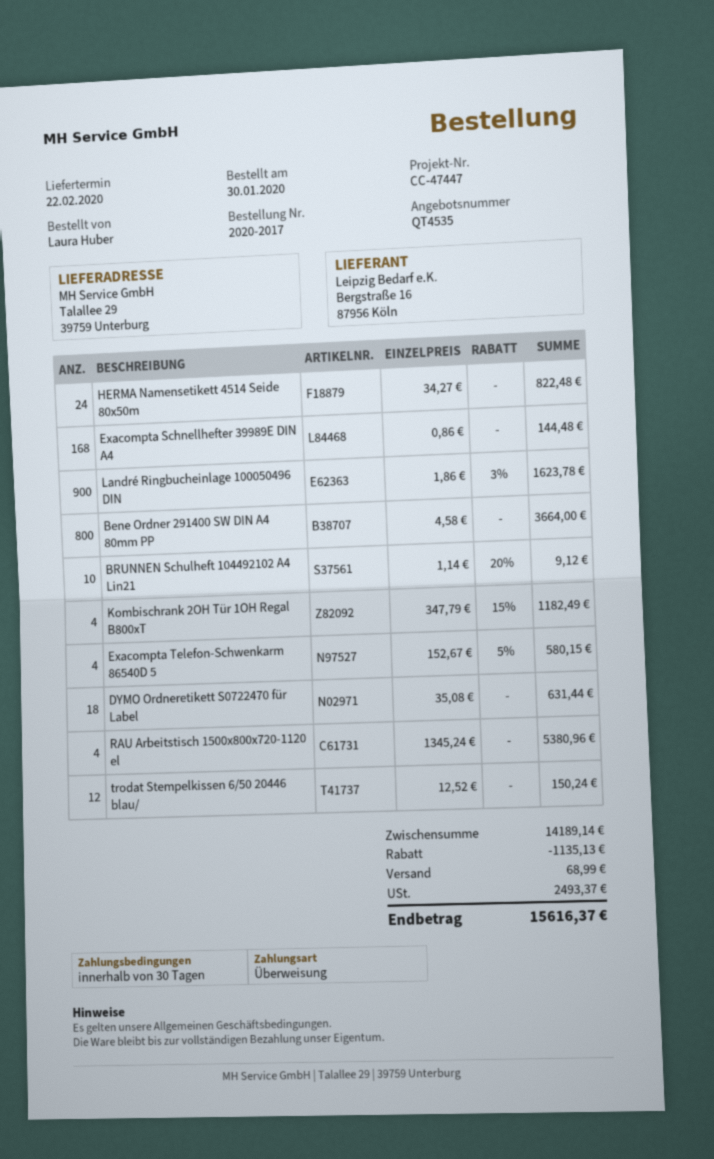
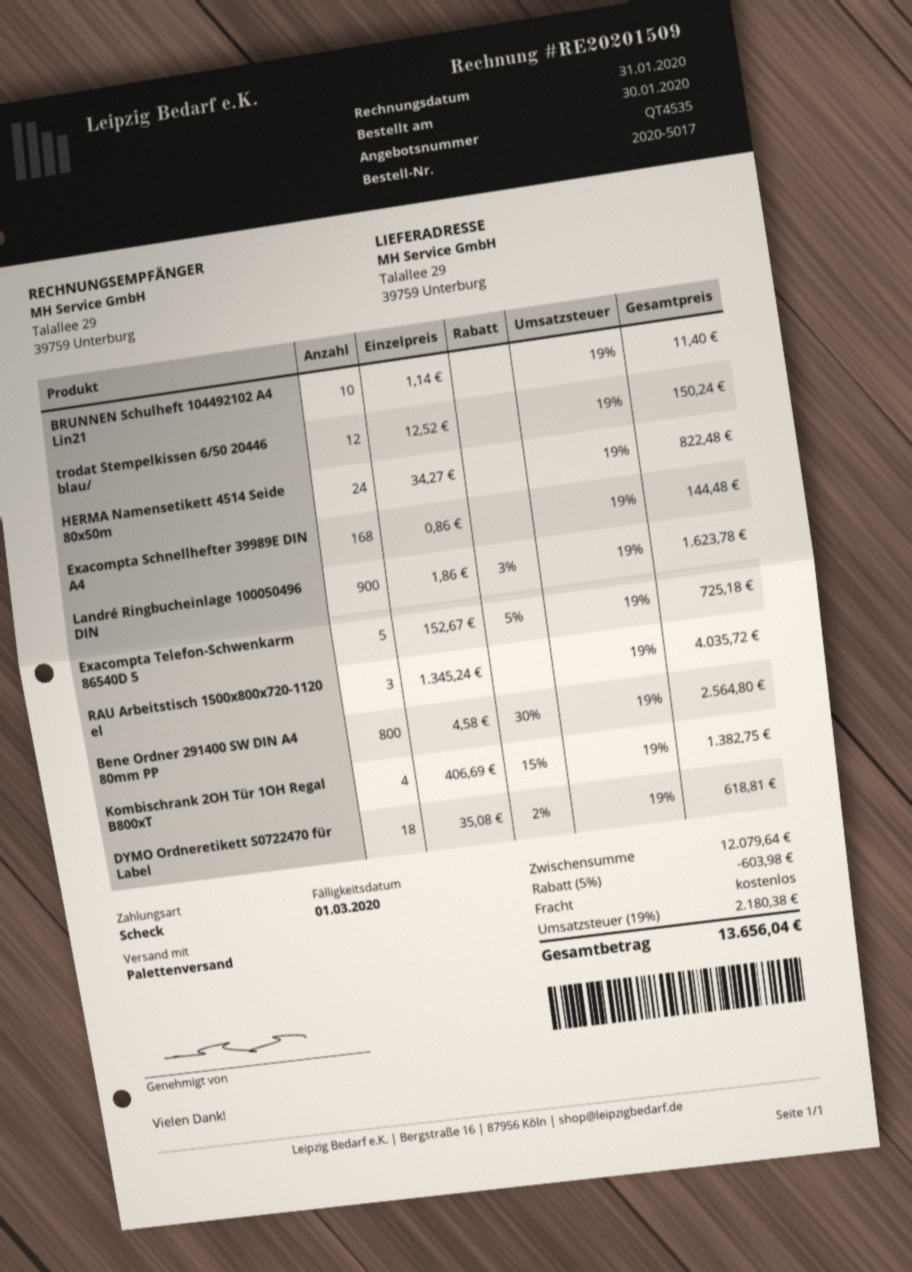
order number: 2020-2017 -> 2020-5017
payment method: bank transfer -> cheque
Bene Ordner 291400 SW DIN A4 80mm PP: 800 x 4.58 = 3664.00 -> 800 x 4.58 - 30% = 2564.80
BRUNNEN Schulheft 104492102 A4 Lin21: 10 x 1.14 - 20% = 9.12 -> 10 x 1.14 = 11.40
Kombischrank 2OH Tür 1OH Regal B800xT: 4 x 347.79 - 15% = 1182.49 -> 4 x 406.69 - 15% = 1382.75
Exacompta Telefon-Schwenkarm 86540D 5: 4 x 152.67 - 5% = 580.15 -> 5 x 152.67 - 5% = 725.18
DYMO Ordneretikett S0722470 für Label: 18 x 35.08 = 631.44 -> 18 x 35.08 - 2% = 618.81
RAU Arbeitstisch 1500x800x720-1120 el: 4 x 1345.24 = 5380.96 -> 3 x 1345.24 = 4035.72
subtotal: 14189.14 -> 12079.64
discount: 1135.13 -> 603.98
shipping: 68.99 -> 0.00
tax: 2493.37 -> 2180.38
total: 15616.37 -> 13656.04

